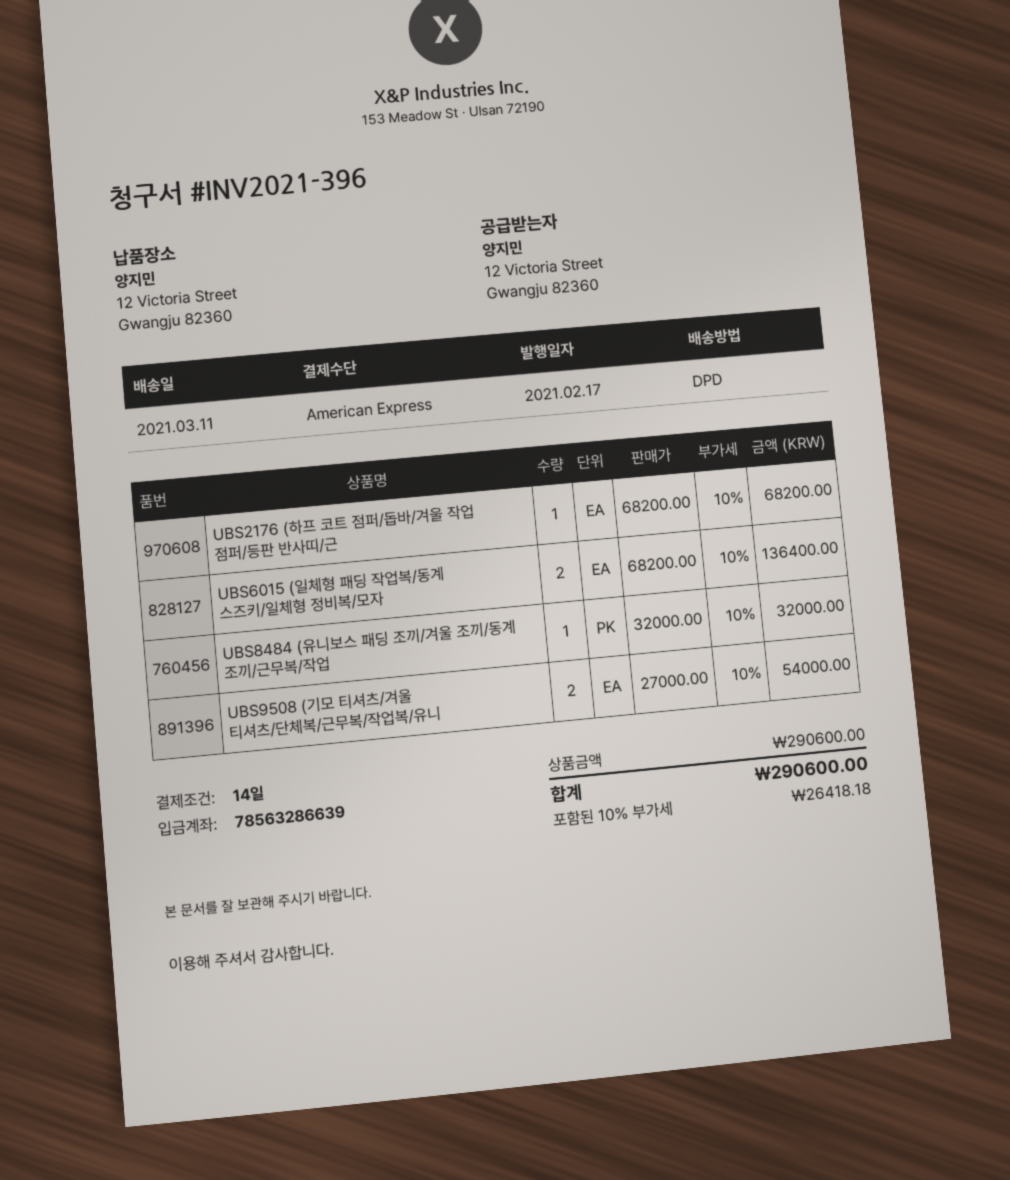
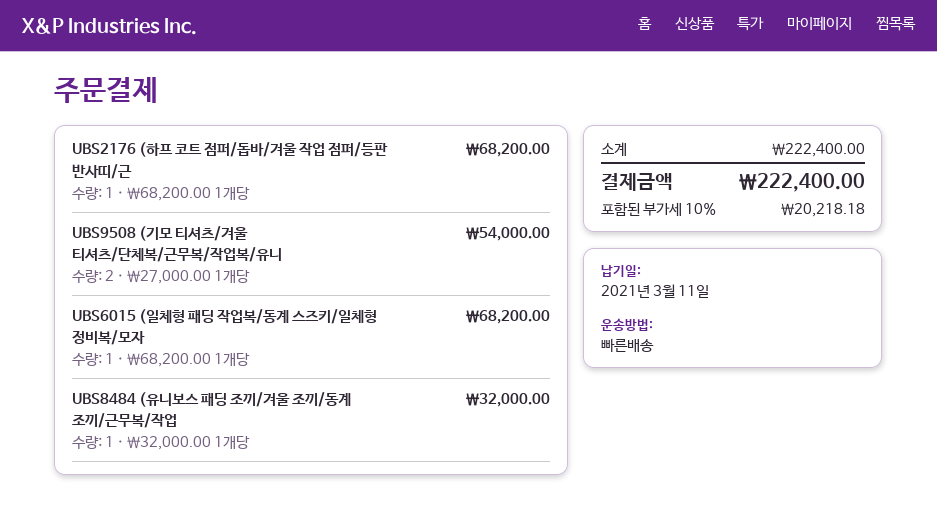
shipping method: DPD -> express
UBS6015 (일체형 패딩 작업복/동계 스즈키/일체형 정비복/모자: 2 x 68200.00 = 136400.00 -> 1 x 68200.00 = 68200.00
subtotal: 290600.00 -> 222400.00
tax: 10% = 26418.18 -> 10% = 20218.18
total: 290600.00 -> 222400.00

